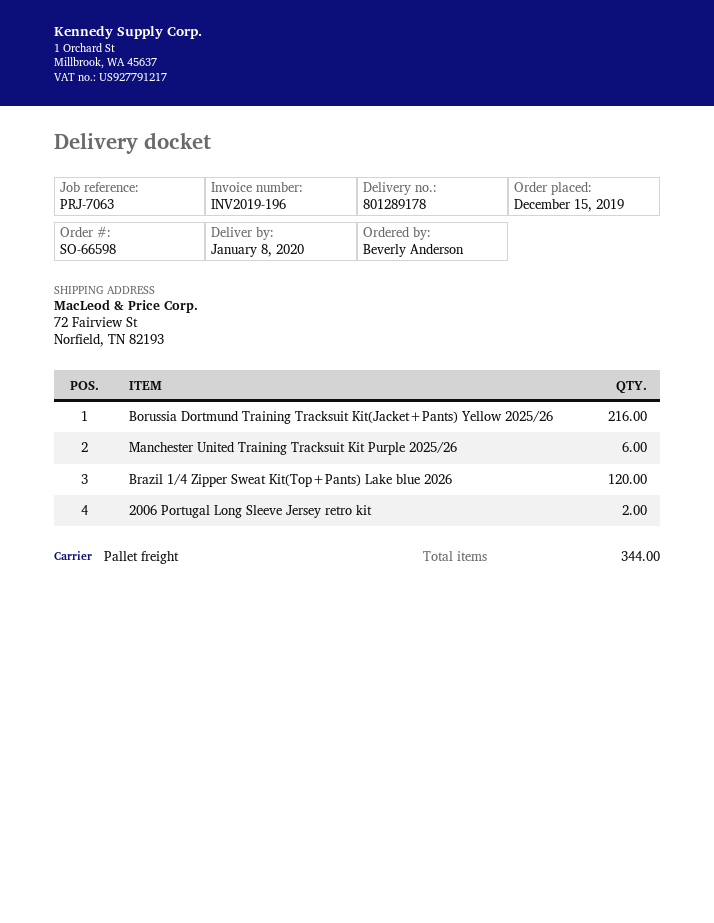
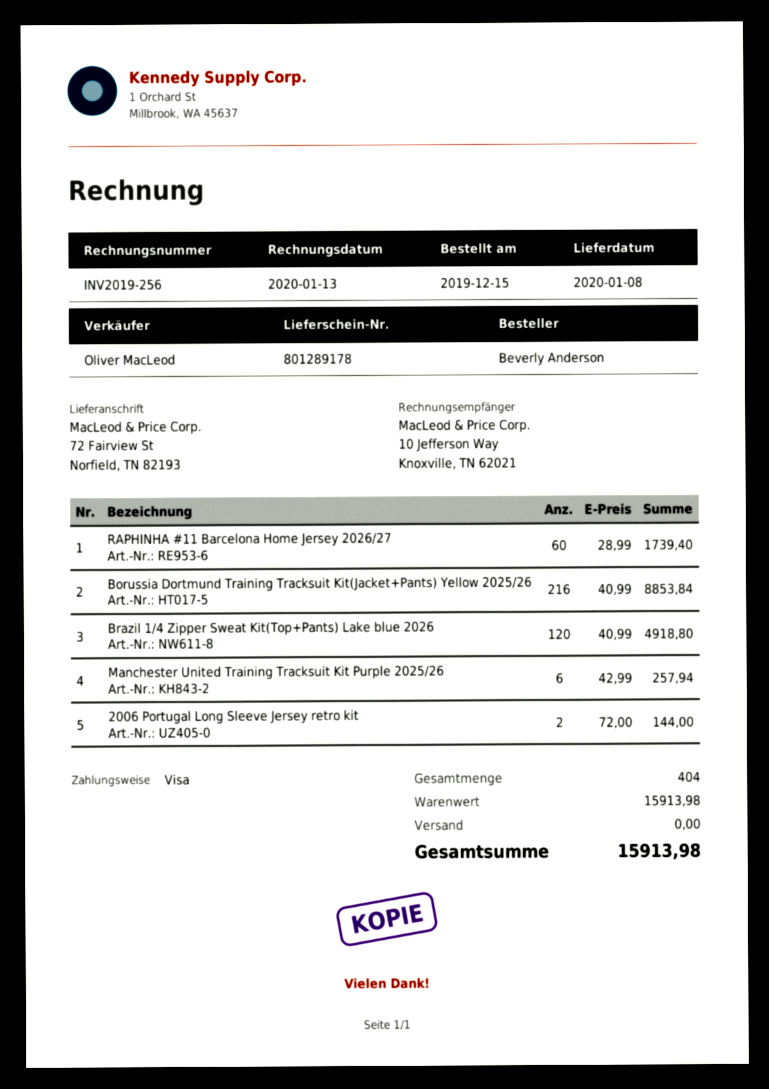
invoice number: INV2019-196 -> INV2019-256
RAPHINHA #11 Barcelona Home Jersey 2026/27: none -> 60
total quantity: 344 -> 404

